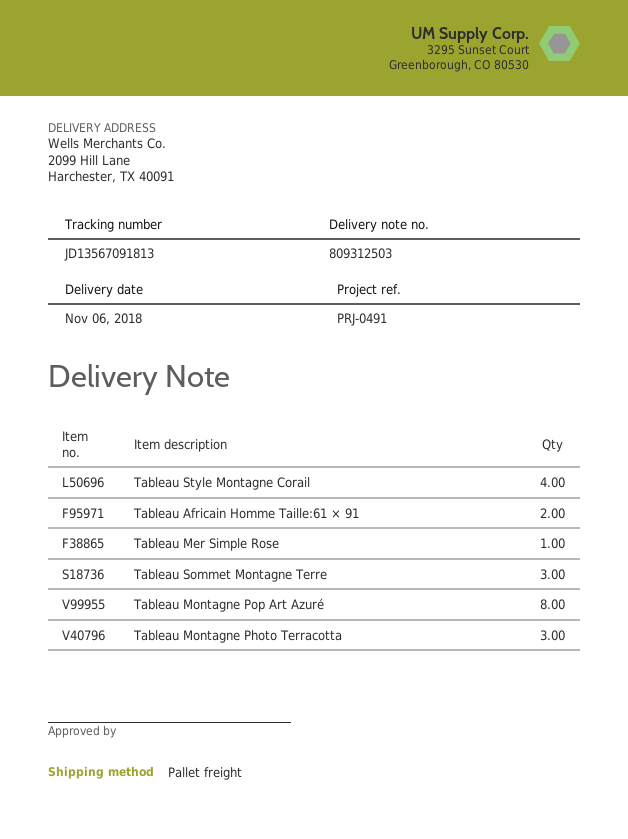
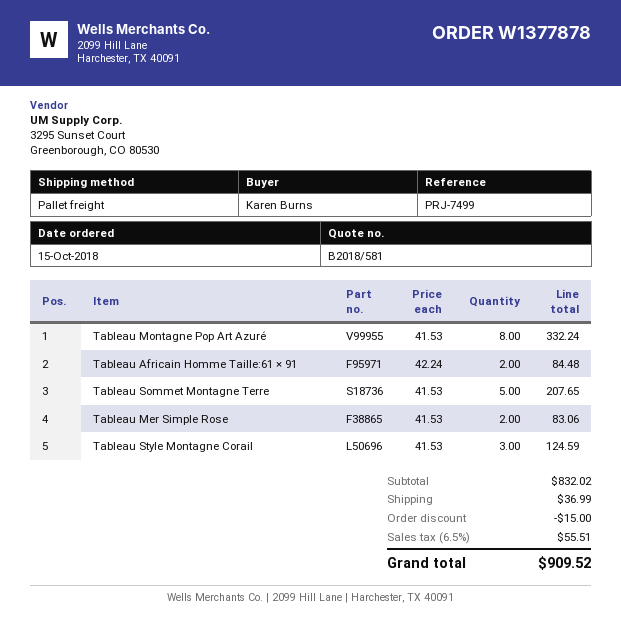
reference: PRJ-0491 -> PRJ-7499
Tableau Style Montagne Corail: 4 -> 3
Tableau Mer Simple Rose: 1 -> 2
Tableau Sommet Montagne Terre: 3 -> 5
Tableau Montagne Photo Terracotta: 3 -> none

